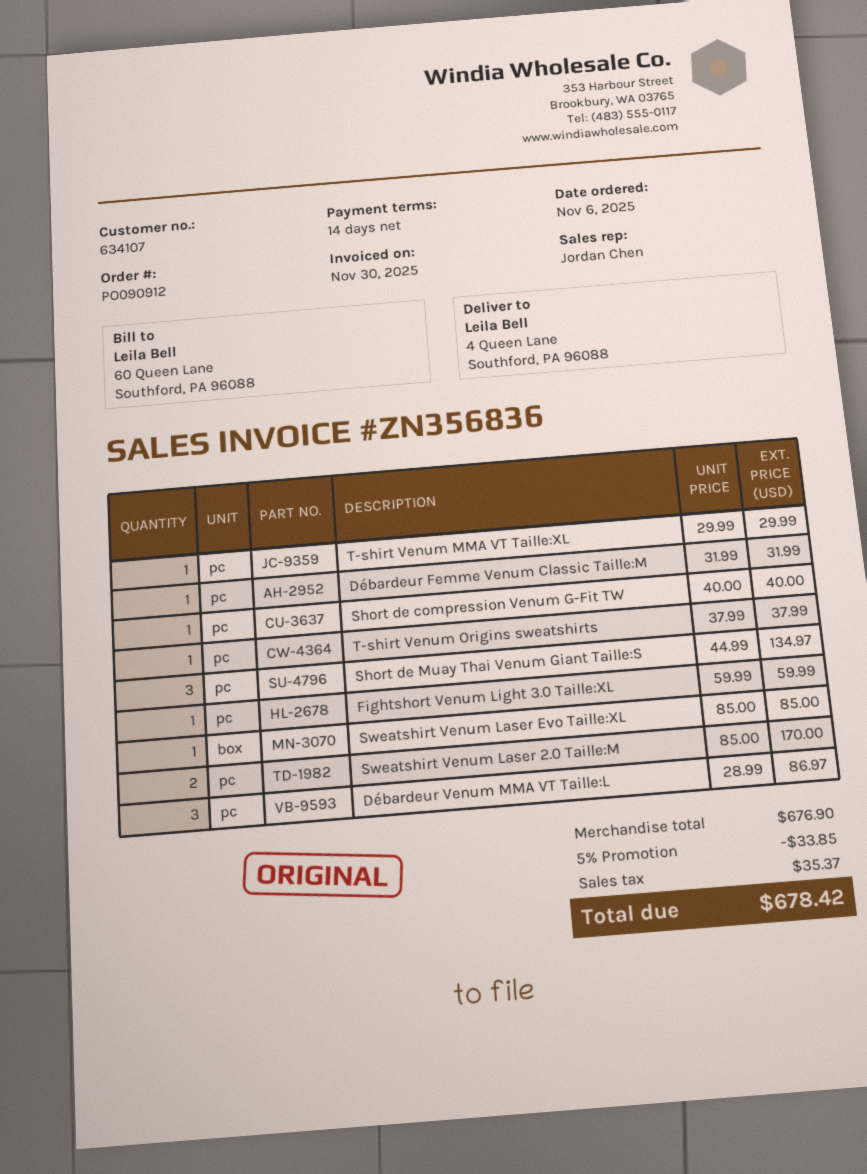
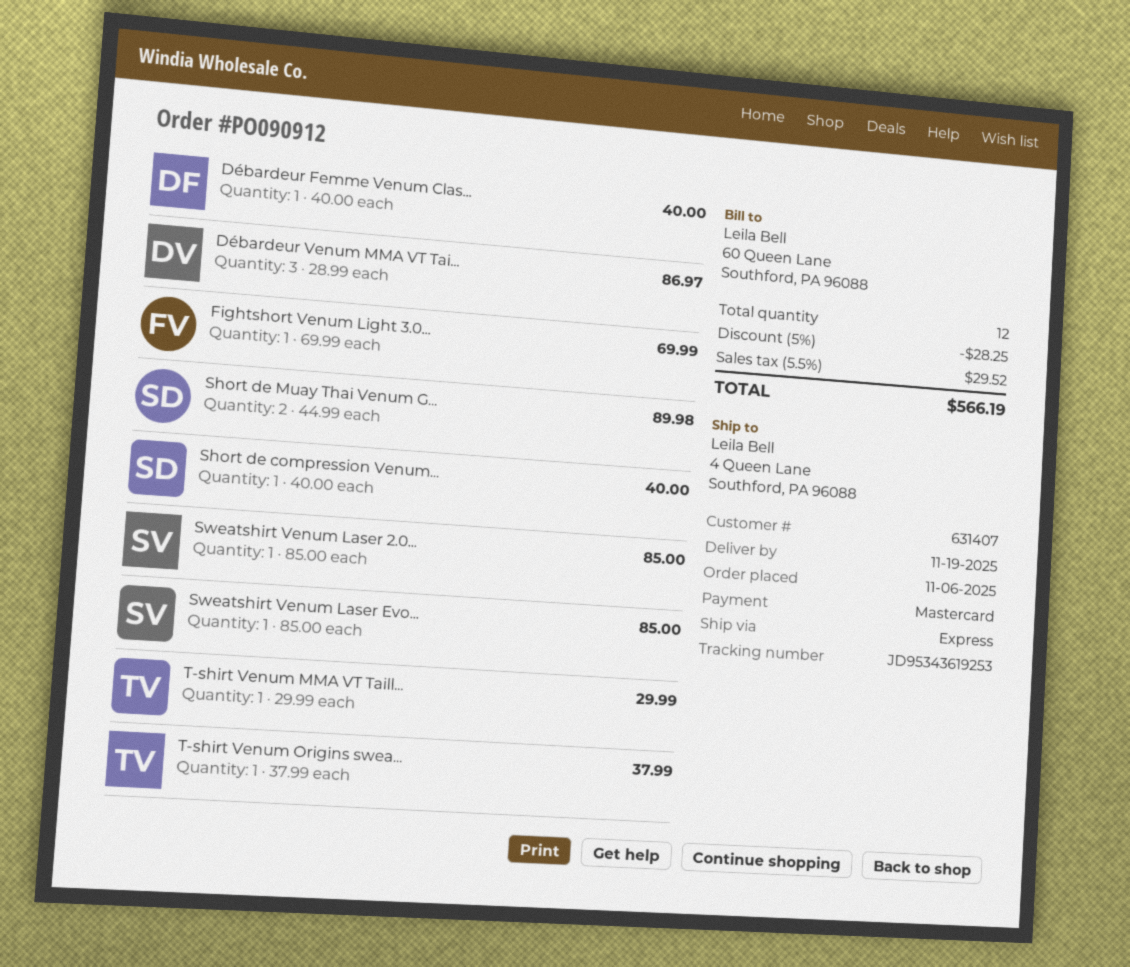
customer number: 634107 -> 631407
Débardeur Femme Venum Classic Taille:M: 1 x 31.99 = 31.99 -> 1 x 40.00 = 40.00
Short de Muay Thai Venum Giant Taille:S: 3 x 44.99 = 134.97 -> 2 x 44.99 = 89.98
Fightshort Venum Light 3.0 Taille:XL: 1 x 59.99 = 59.99 -> 1 x 69.99 = 69.99
Sweatshirt Venum Laser 2.0 Taille:M: 2 x 85.00 = 170.00 -> 1 x 85.00 = 85.00
discount: 5% = 33.85 -> 5% = 28.25
tax: 35.37 -> 29.52
total: 678.42 -> 566.19

